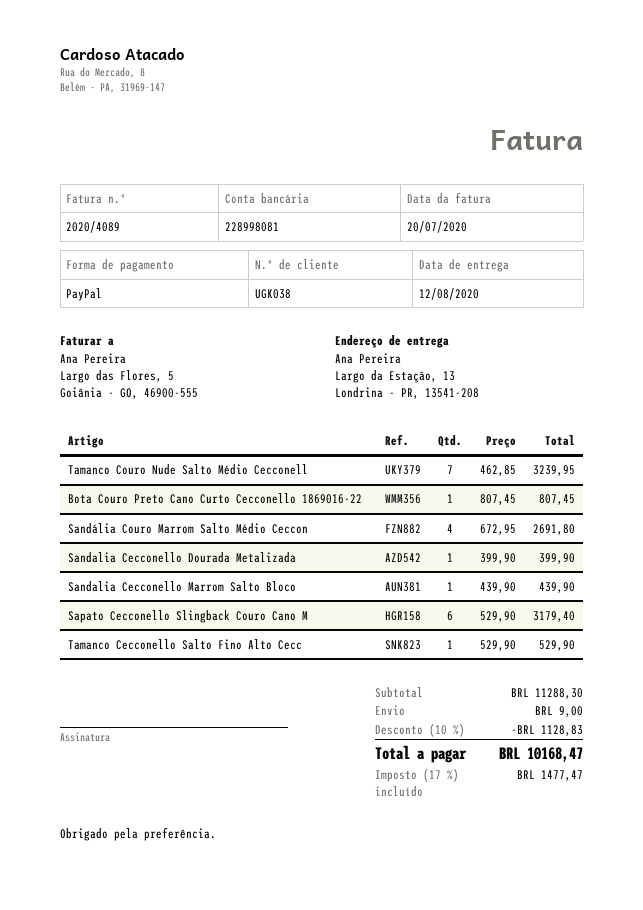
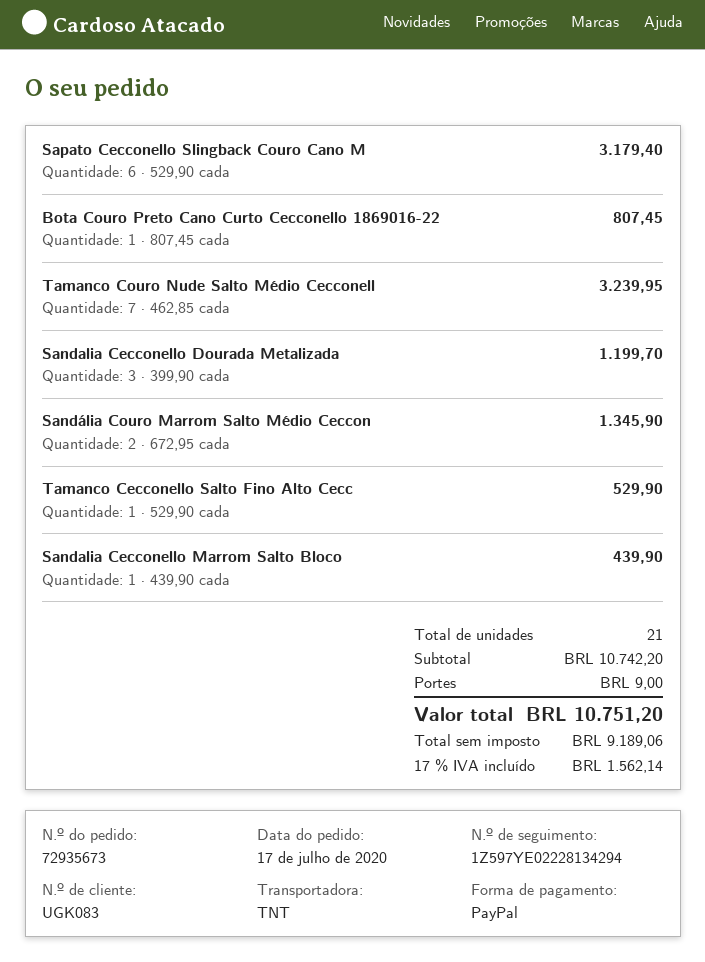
customer number: UGK038 -> UGK083
Sandália Couro Marrom Salto Médio Ceccon: 4 x 672.95 = 2691.80 -> 2 x 672.95 = 1345.90
Sandalia Cecconello Dourada Metalizada: 1 x 399.90 = 399.90 -> 3 x 399.90 = 1199.70
subtotal: 11288.30 -> 10742.20
discount: 10% = 1128.83 -> none
tax: 17% = 1477.47 -> 17% = 1562.14
total: 10168.47 -> 10751.20

